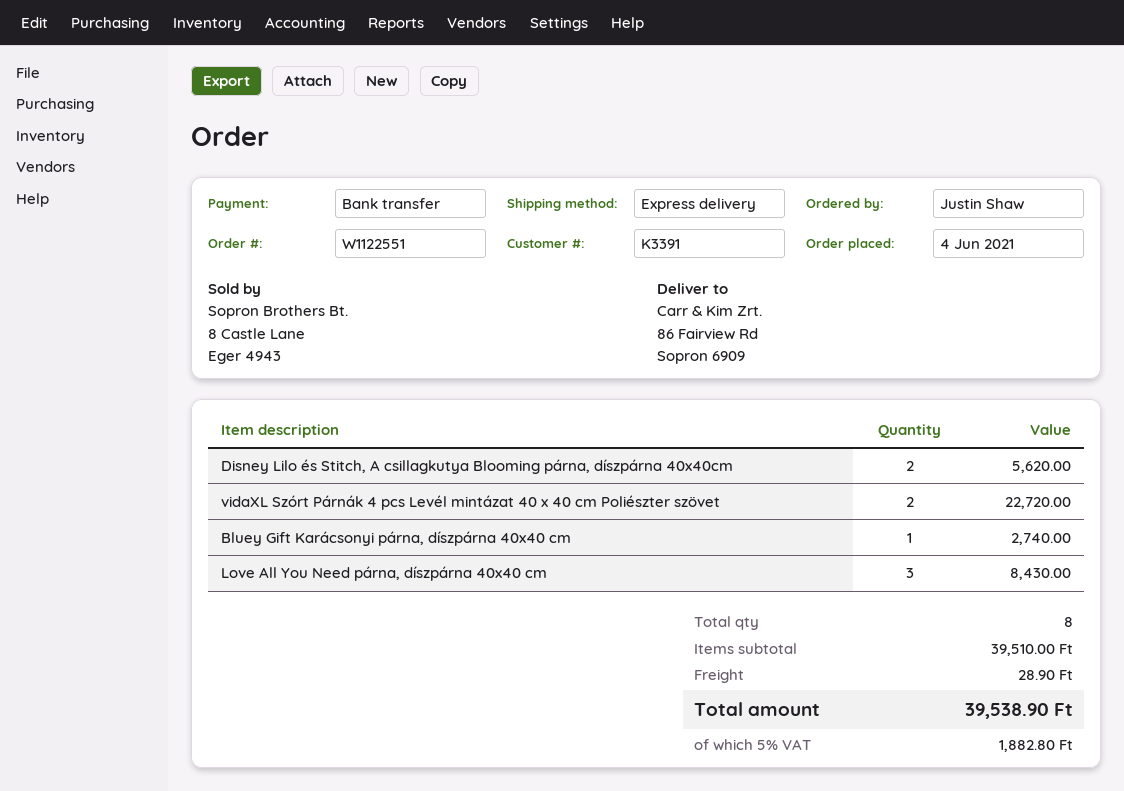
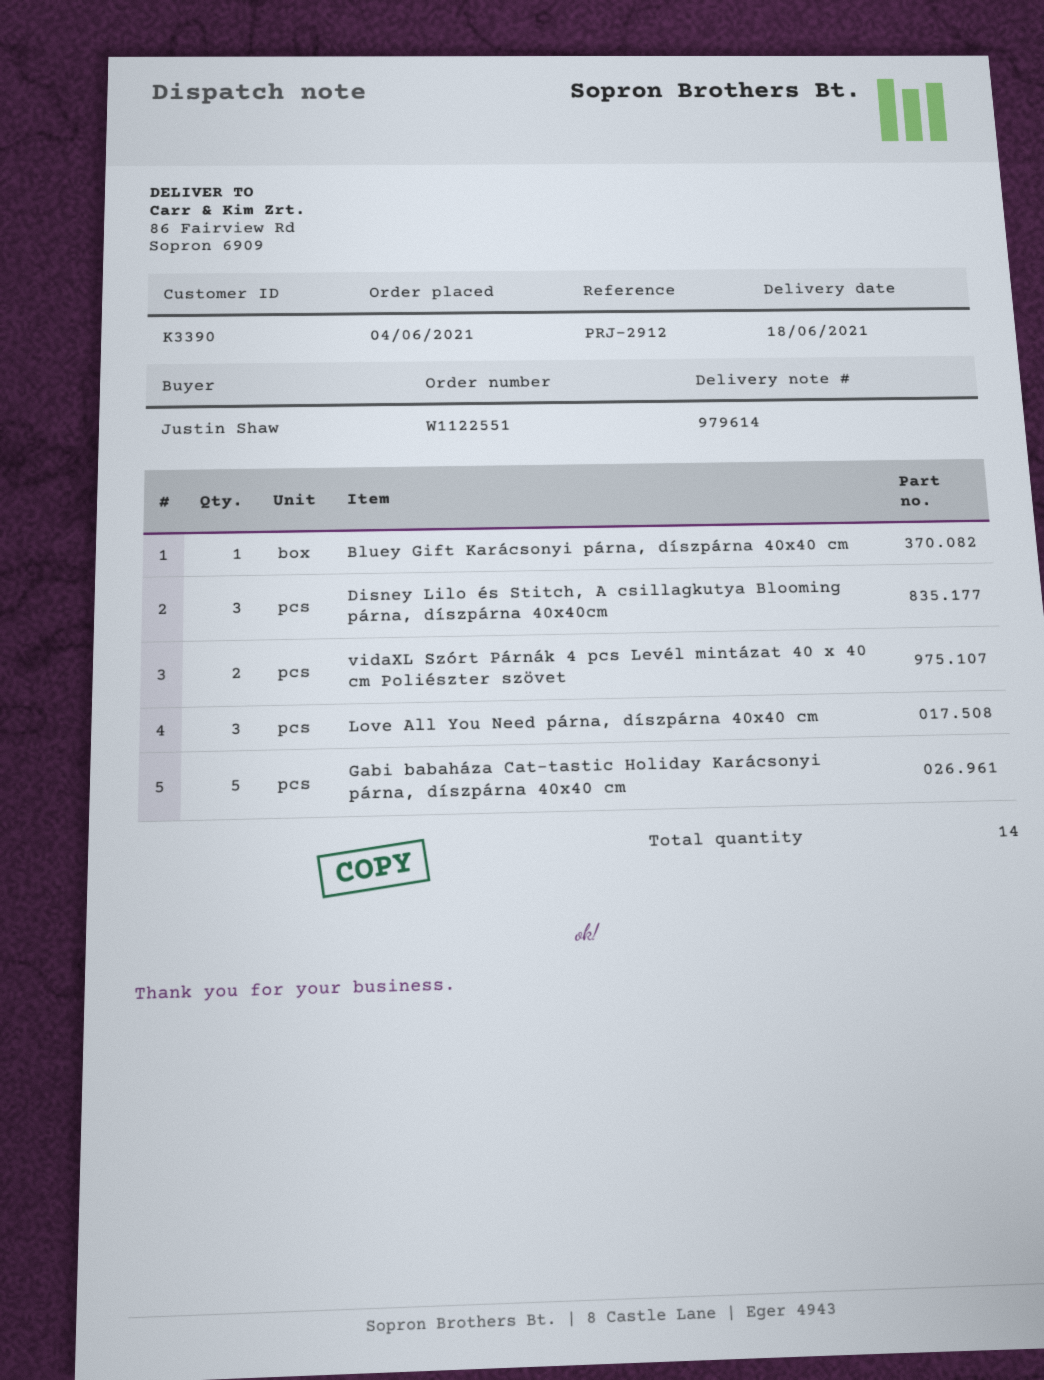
customer number: K3391 -> K3390
Disney Lilo és Stitch, A csillagkutya Blooming párna, díszpárna 40x40cm: 2 -> 3
Gabi babaháza Cat-tastic Holiday Karácsonyi párna, díszpárna 40x40 cm: none -> 5
total quantity: 8 -> 14

